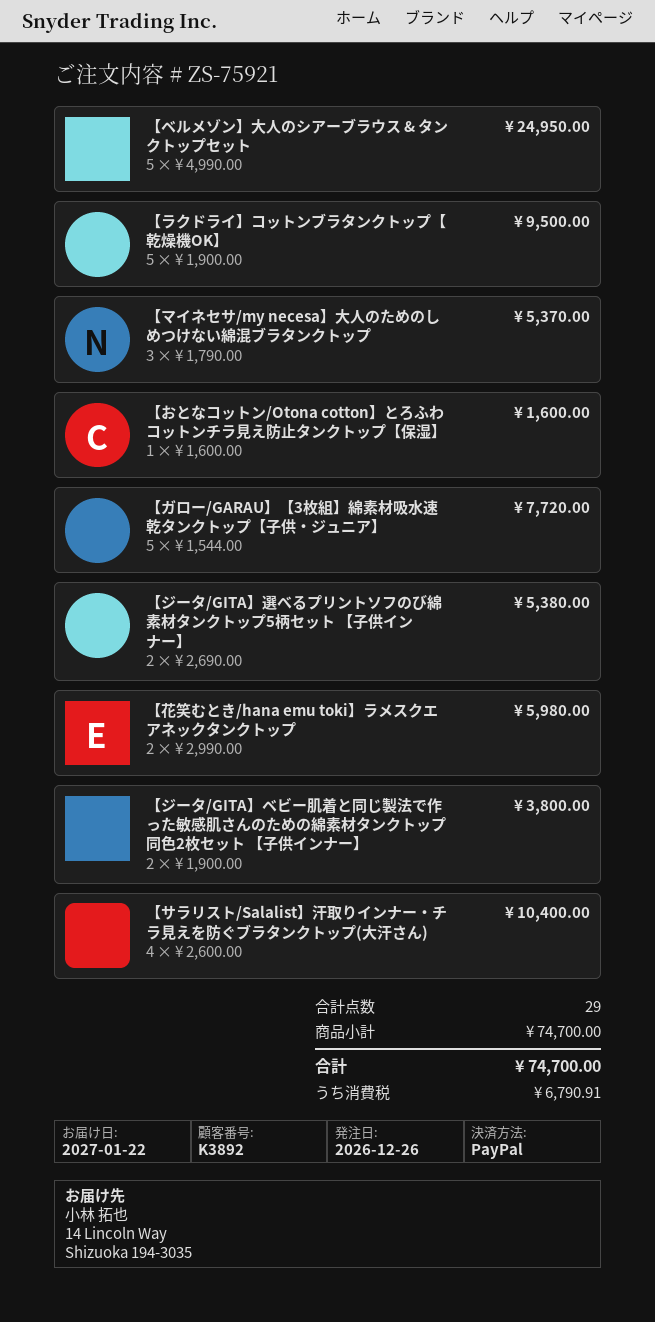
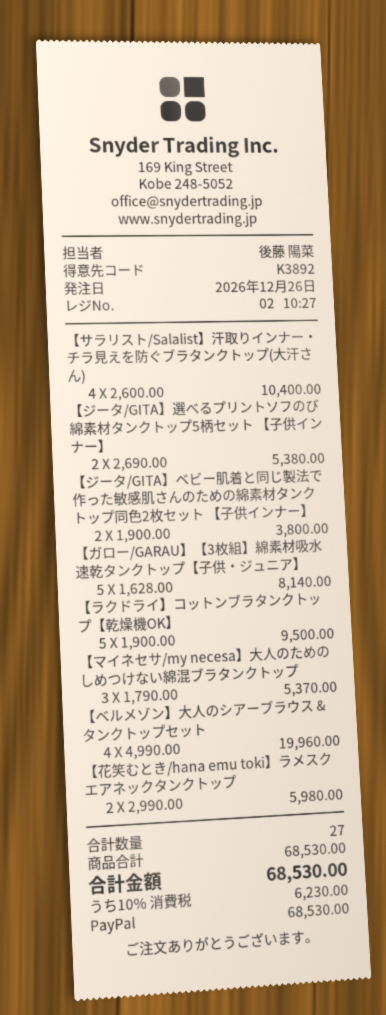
【ベルメゾン】大人のシアーブラウス & タンクトップセット: 5 x 4990.00 = 24950.00 -> 4 x 4990.00 = 19960.00
【おとなコットン/Otona cotton】とろふわコットンチラ見え防止タンクトップ【保湿】: 1 x 1600.00 = 1600.00 -> none
【ガロー/GARAU】【3枚組】綿素材吸水速乾タンクトップ【子供・ジュニア】: 5 x 1544.00 = 7720.00 -> 5 x 1628.00 = 8140.00
total quantity: 29 -> 27
subtotal: 74700.00 -> 68530.00
tax: 6790.91 -> 6230.00
total: 74700.00 -> 68530.00

